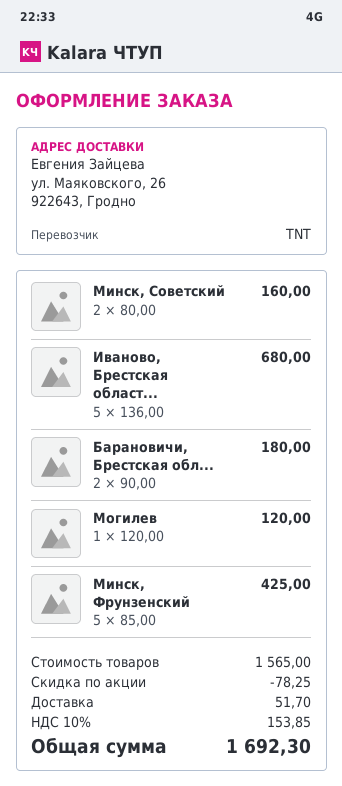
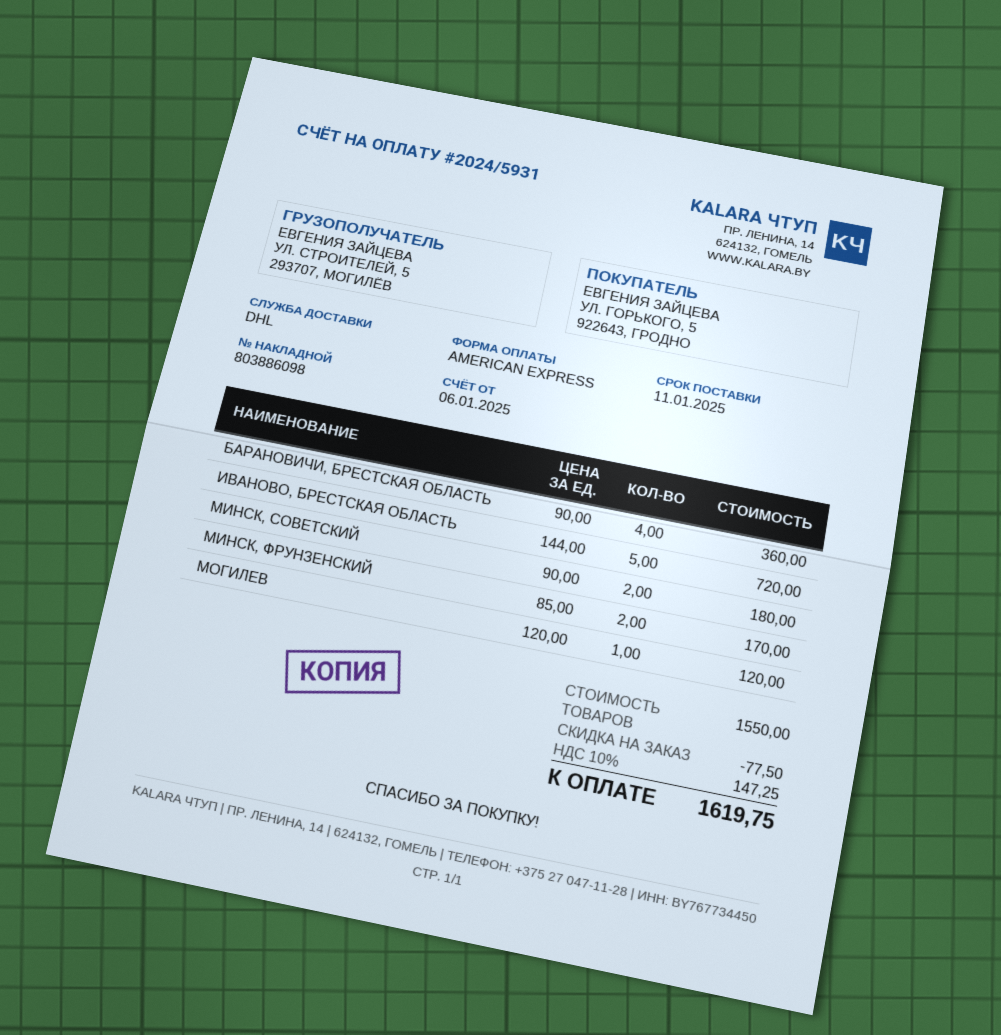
shipping method: TNT -> DHL
ship to: ул. Маяковского, 26, 922643, Гродно -> УЛ. СТРОИТЕЛЕЙ, 5, 293707, МОГИЛЁВ
Минск, Советский: 2 x 80.00 = 160.00 -> 2 x 90.00 = 180.00
Иваново, Брестская област...: 5 x 136.00 = 680.00 -> 5 x 144.00 = 720.00
Барановичи, Брестская обл...: 2 x 90.00 = 180.00 -> 4 x 90.00 = 360.00
Минск, Фрунзенский: 5 x 85.00 = 425.00 -> 2 x 85.00 = 170.00
subtotal: 1565.00 -> 1550.00
discount: 78.25 -> 77.50
shipping: 51.70 -> none
tax: 10% = 153.85 -> 10% = 147.25
total: 1692.30 -> 1619.75

